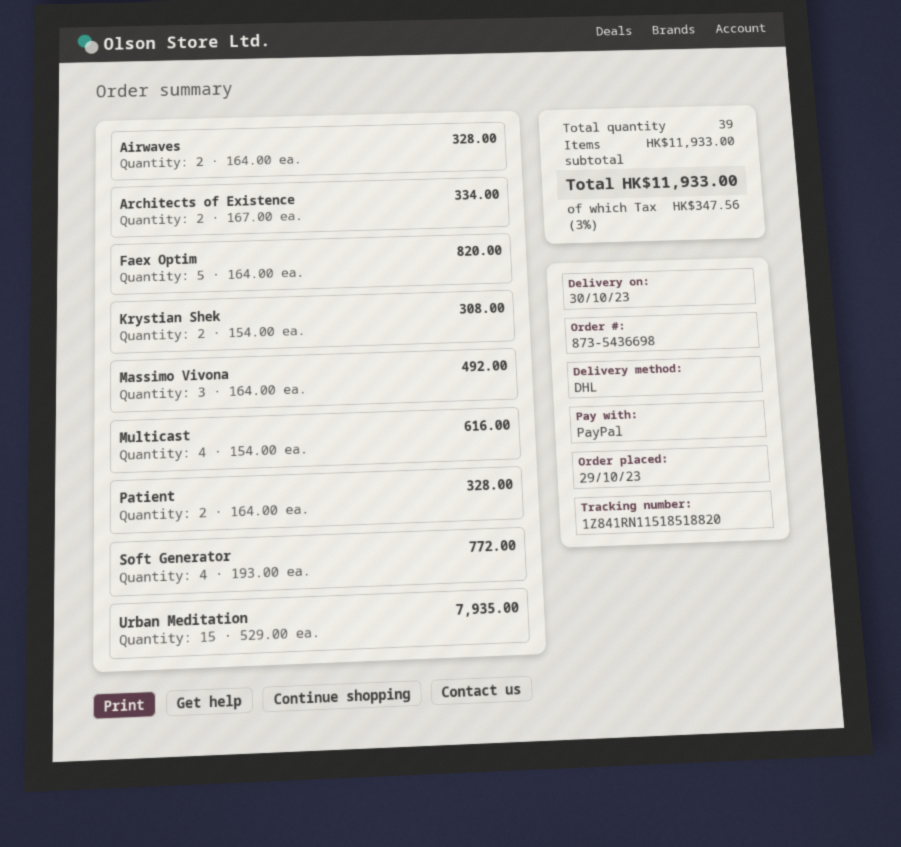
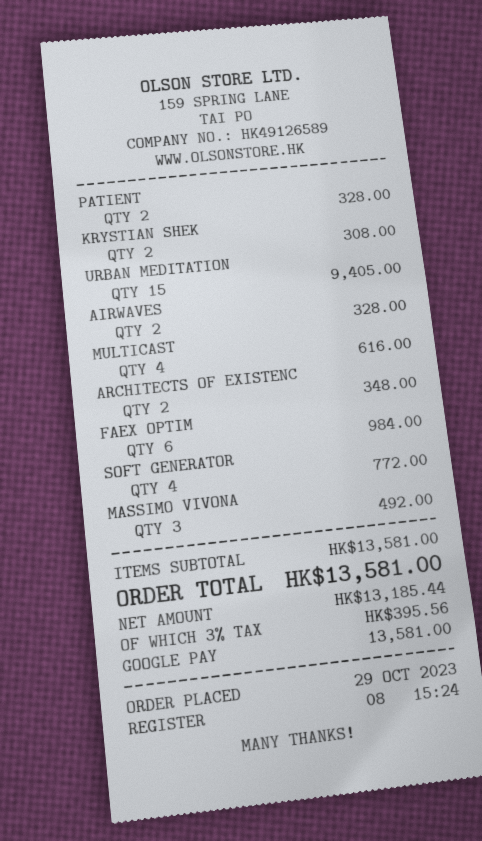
payment method: PayPal -> Google Pay
Architects of Existence: 2 for 334.00 -> 2 for 348.00
Faex Optim: 5 for 820.00 -> 6 for 984.00
Urban Meditation: 15 for 7935.00 -> 15 for 9405.00
subtotal: 11933.00 -> 13581.00
tax: 3% = 347.56 -> 3% = 395.56
total: 11933.00 -> 13581.00

